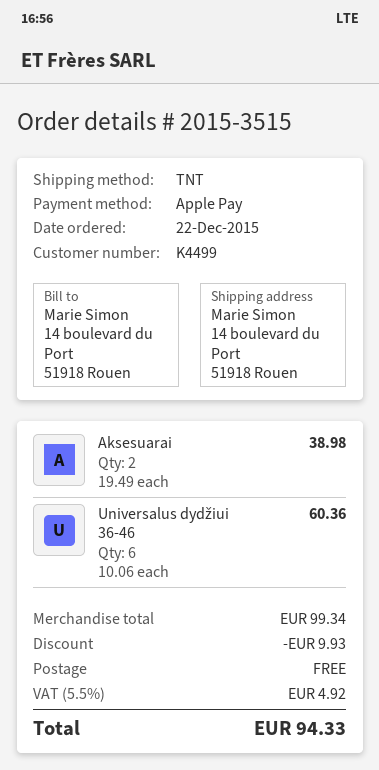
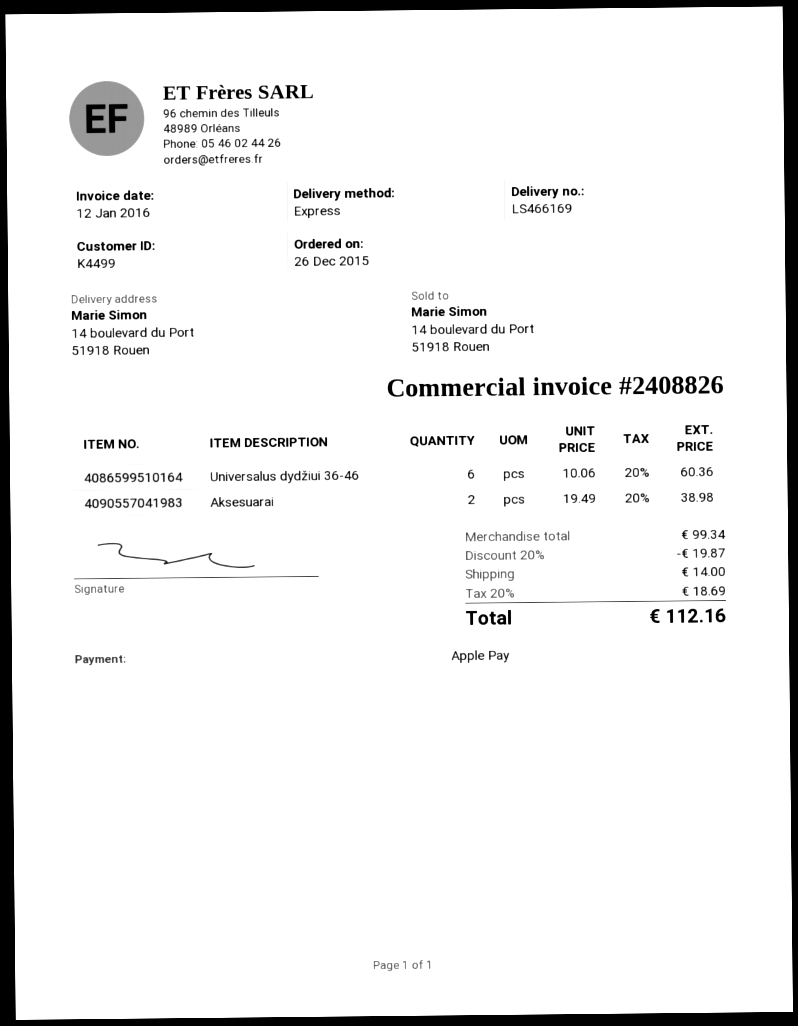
order date: 2015-12-22 -> 2015-12-26
shipping method: TNT -> express
discount: 9.93 -> 19.87
shipping: 0.00 -> 14.00
tax: 5.5% = 4.92 -> 20% = 18.69
total: 94.33 -> 112.16

